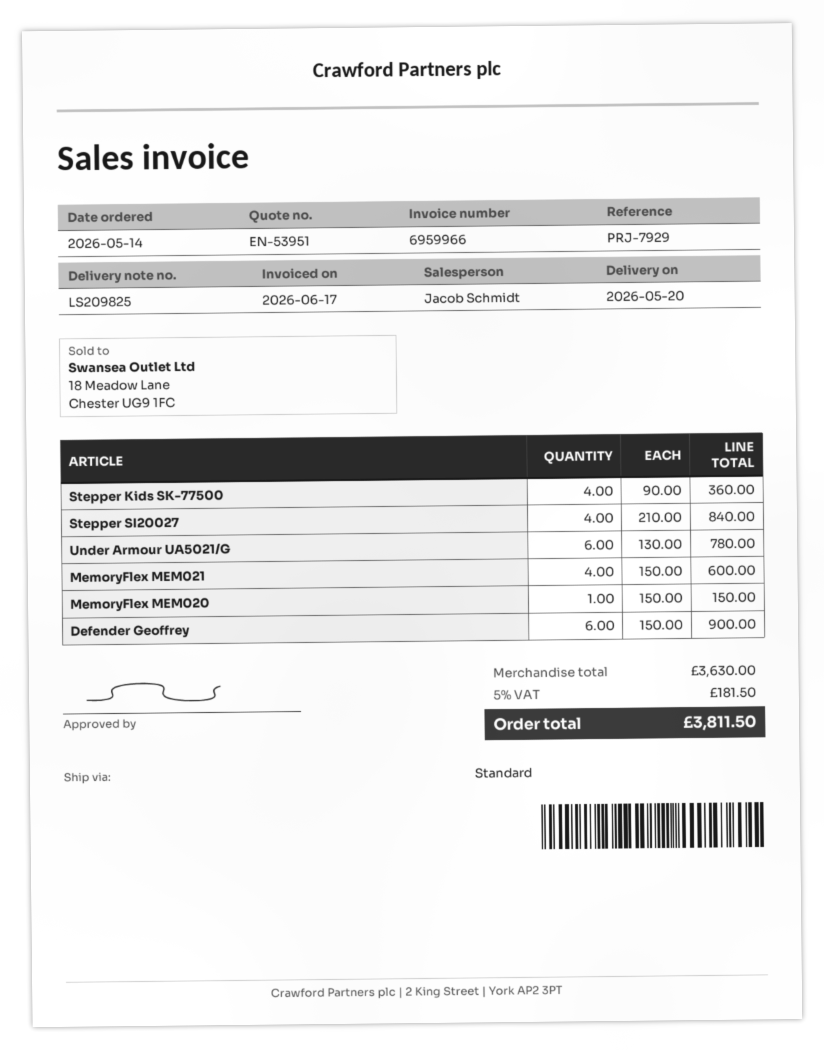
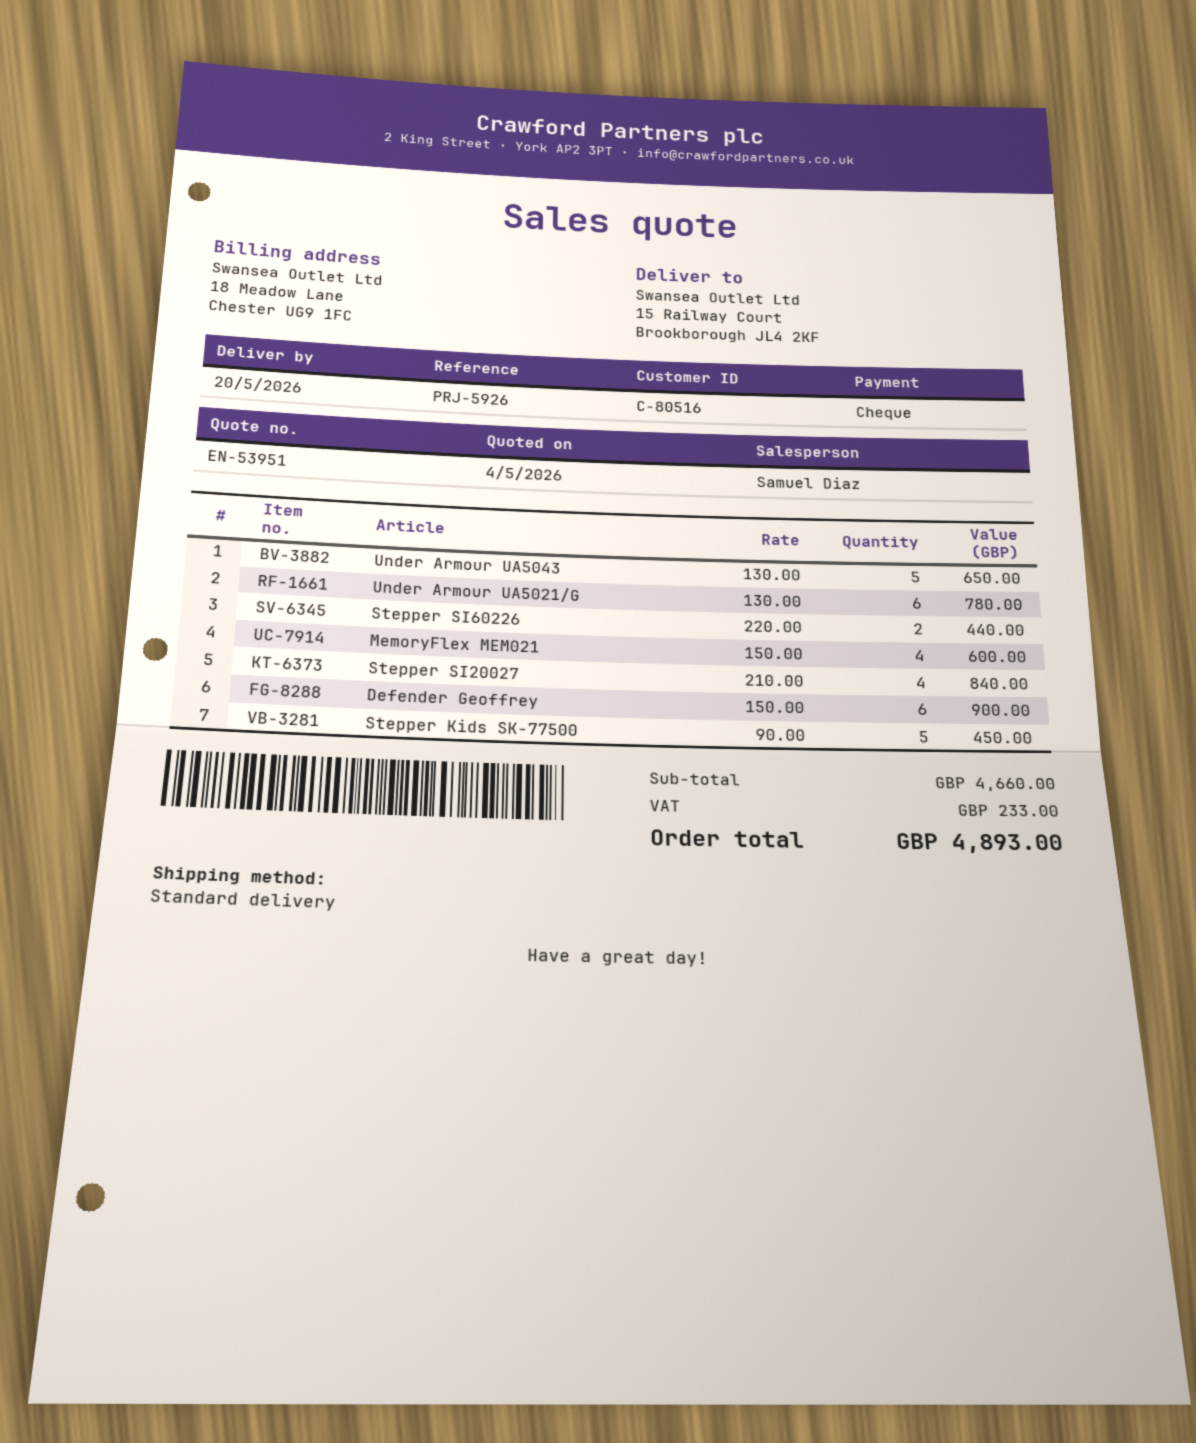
reference: PRJ-7929 -> PRJ-5926
sales rep: Jacob Schmidt -> Samuel Diaz
Stepper Kids SK-77500: 4 x 90.00 = 360.00 -> 5 x 90.00 = 450.00
MemoryFlex MEM020: 1 x 150.00 = 150.00 -> none
Under Armour UA5043: none -> 5 x 130.00 = 650.00
Stepper SI60226: none -> 2 x 220.00 = 440.00
subtotal: 3630.00 -> 4660.00
tax: 181.50 -> 233.00
total: 3811.50 -> 4893.00

